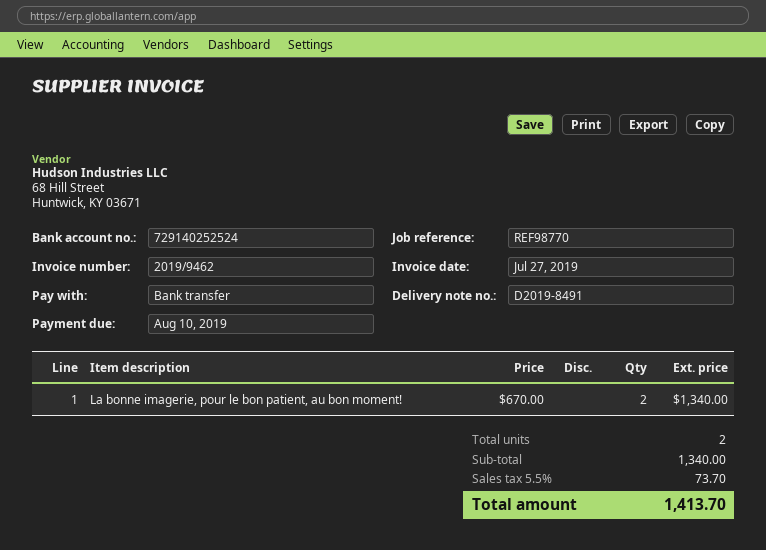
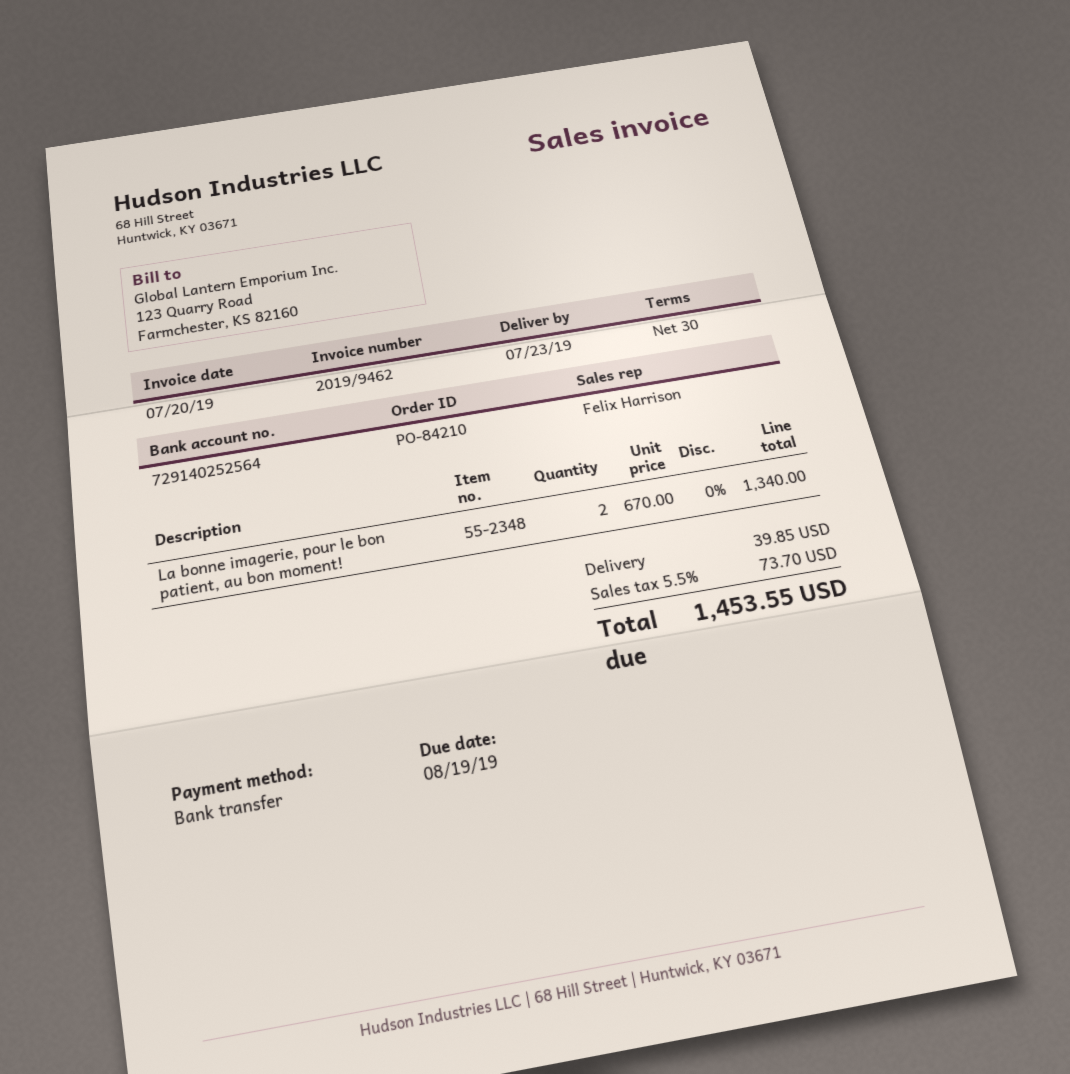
invoice date: 2019-07-27 -> 2019-07-20
due date: 2019-08-10 -> 2019-08-19
bank account: 729140252524 -> 729140252564
shipping: none -> 39.85
total: 1413.70 -> 1453.55

